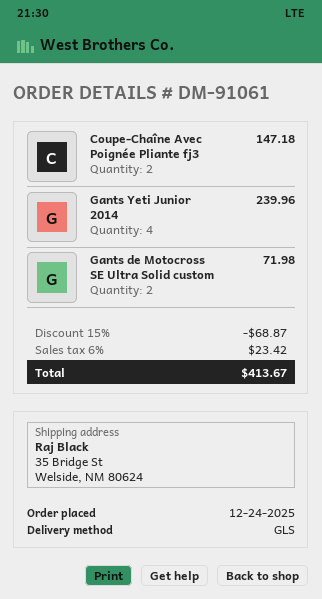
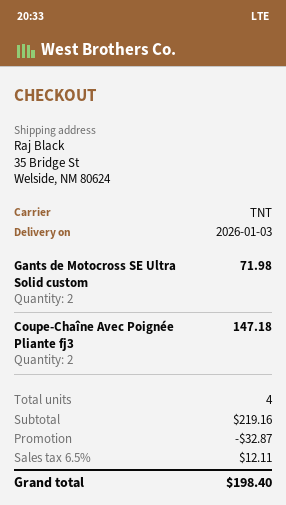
shipping method: GLS -> TNT
Gants Yeti Junior 2014: 4 for 239.96 -> none
discount: 68.87 -> 32.87
tax: 6% = 23.42 -> 6.5% = 12.11
total: 413.67 -> 198.40

